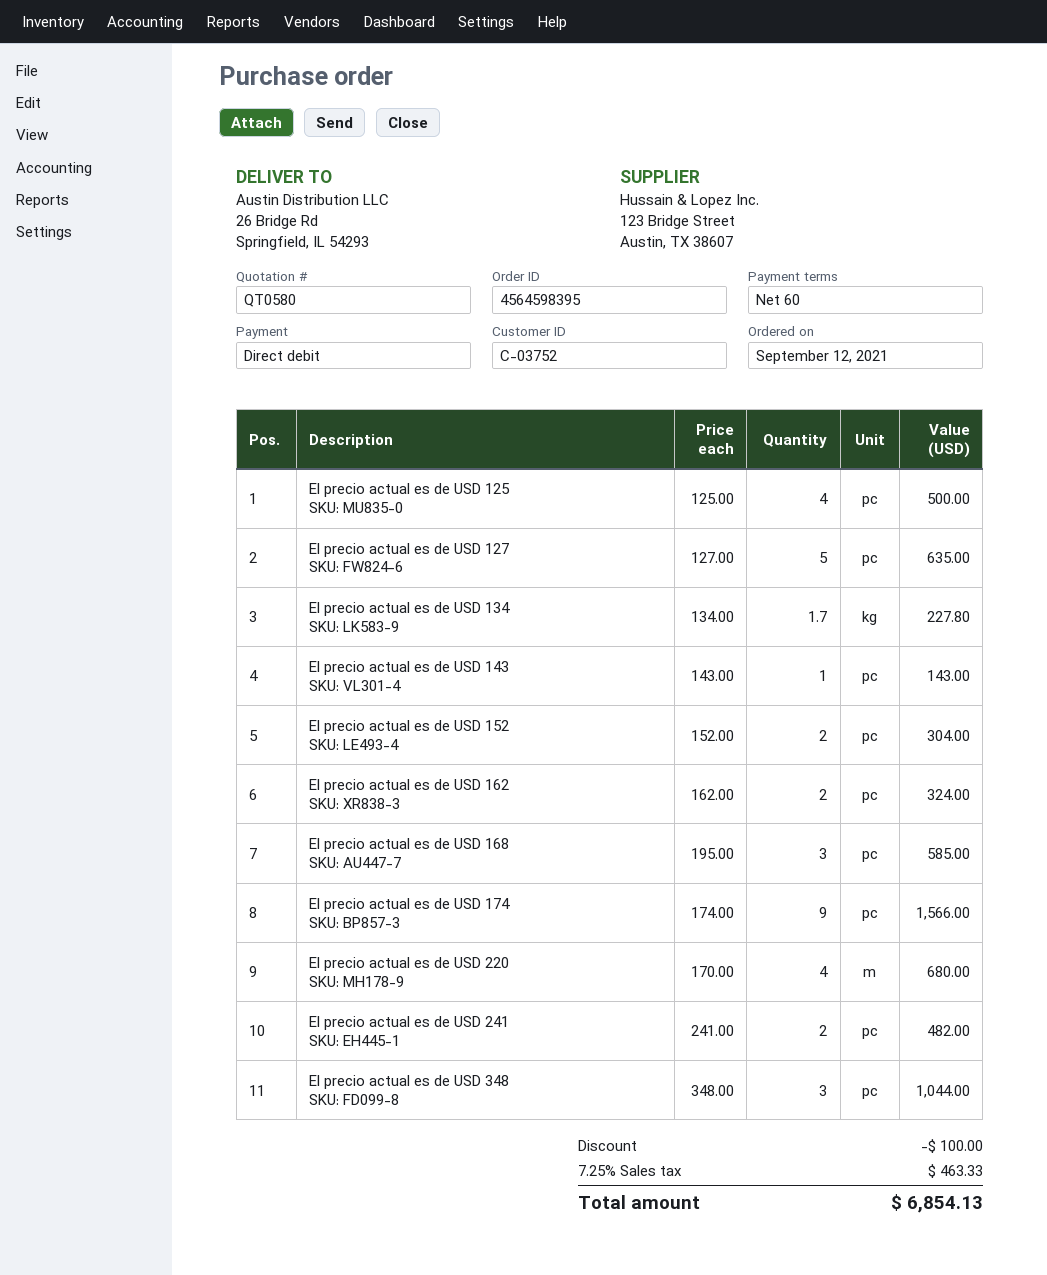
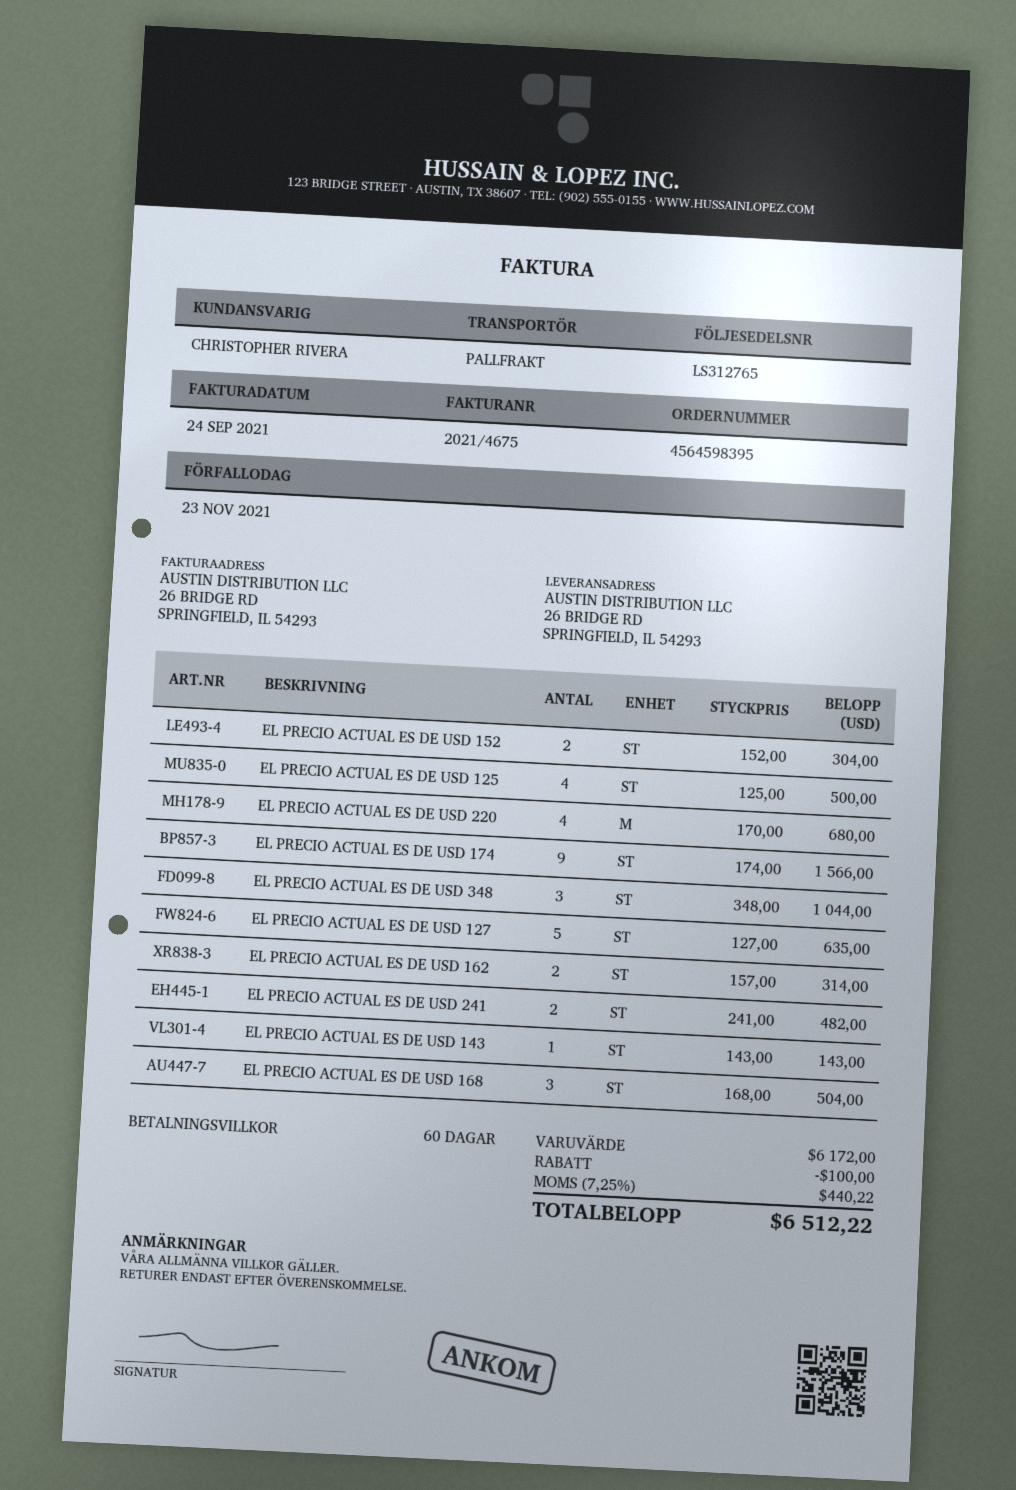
El precio actual es de USD 134: 1.7 x 134.00 = 227.80 -> none
El precio actual es de USD 162: 2 x 162.00 = 324.00 -> 2 x 157.00 = 314.00
El precio actual es de USD 168: 3 x 195.00 = 585.00 -> 3 x 168.00 = 504.00
tax: 7.25% = 463.33 -> 7.25% = 440.22
total: 6854.13 -> 6512.22

